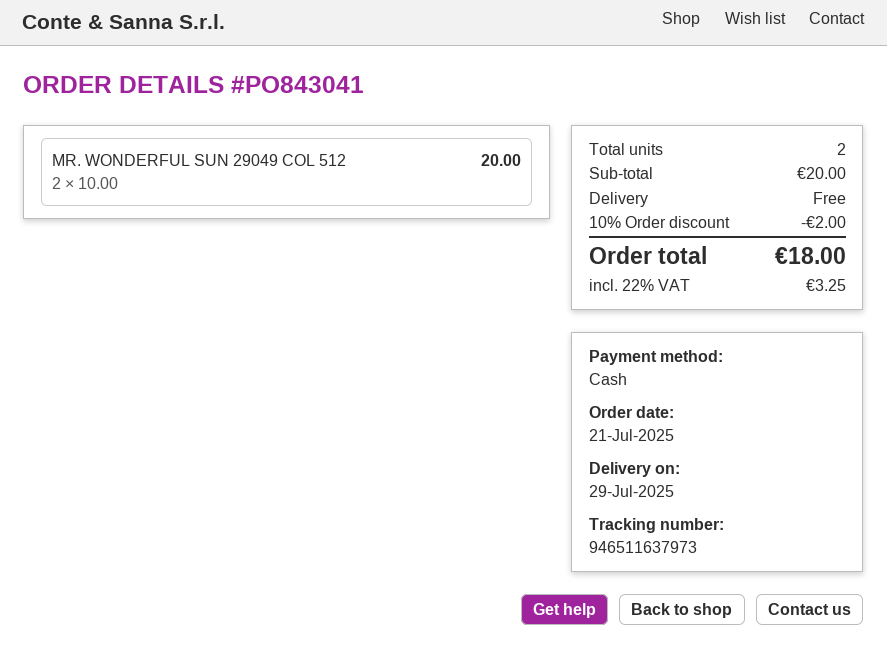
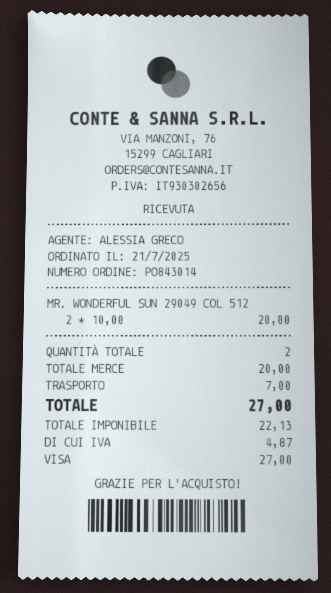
order number: PO843041 -> PO843014
payment method: cash -> Visa
discount: 10% = 2.00 -> none
shipping: 0.00 -> 7.00
tax: 3.25 -> 4.87
total: 18.00 -> 27.00

